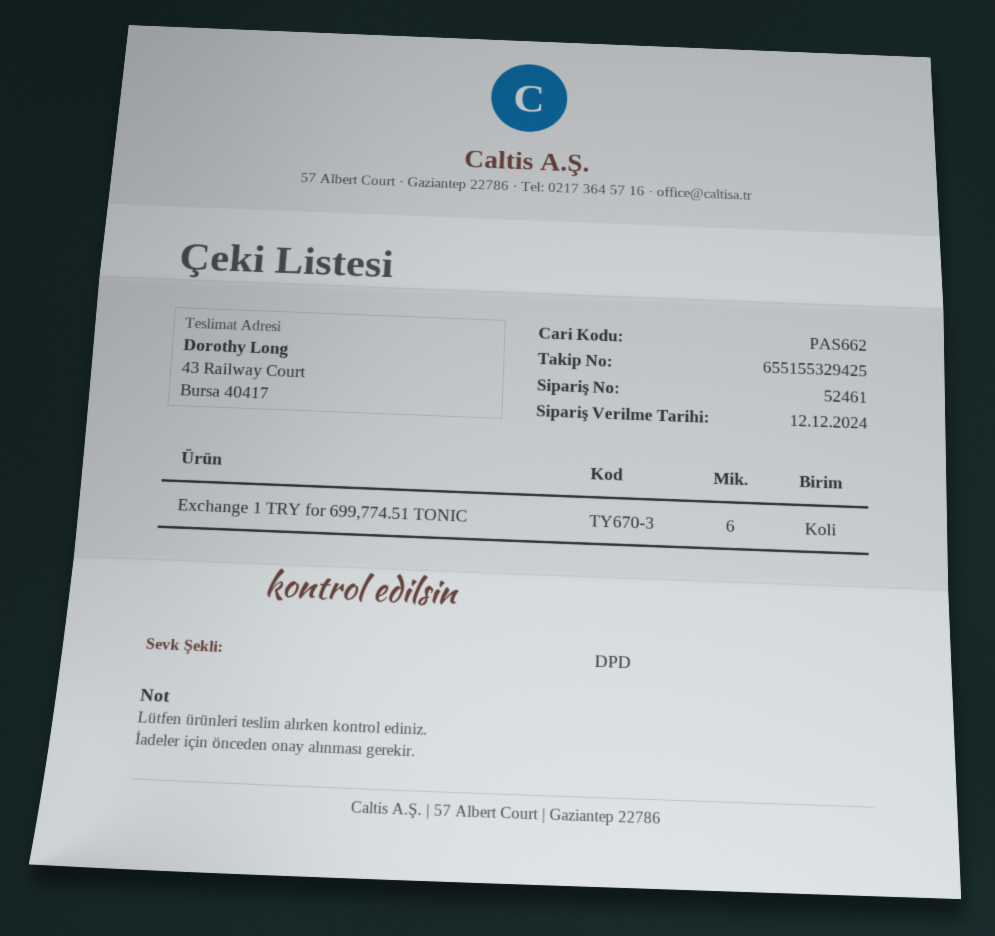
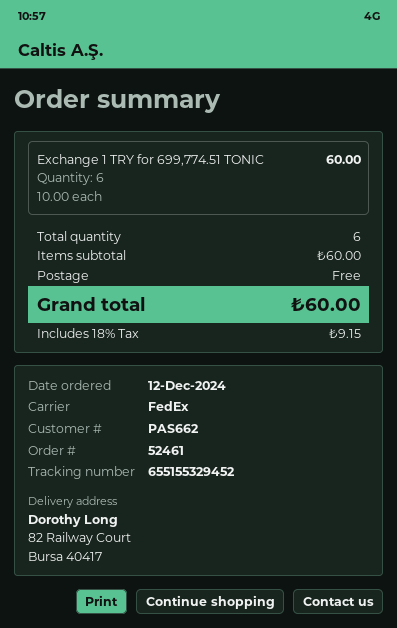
shipping method: DPD -> FedEx
tracking number: 655155329425 -> 655155329452
ship to: 43 Railway Court, Bursa 40417 -> 82 Railway Court, Bursa 40417

